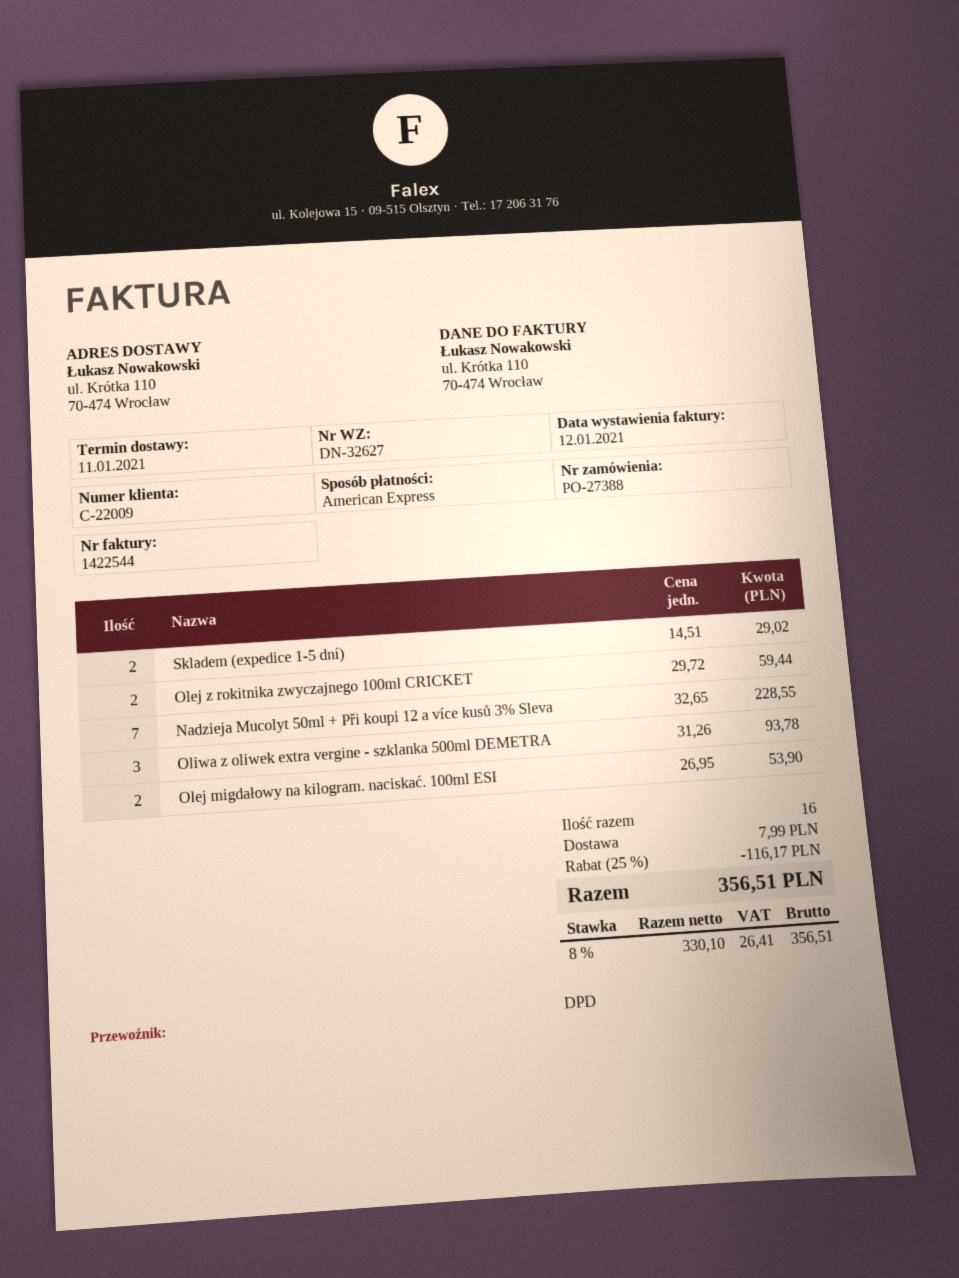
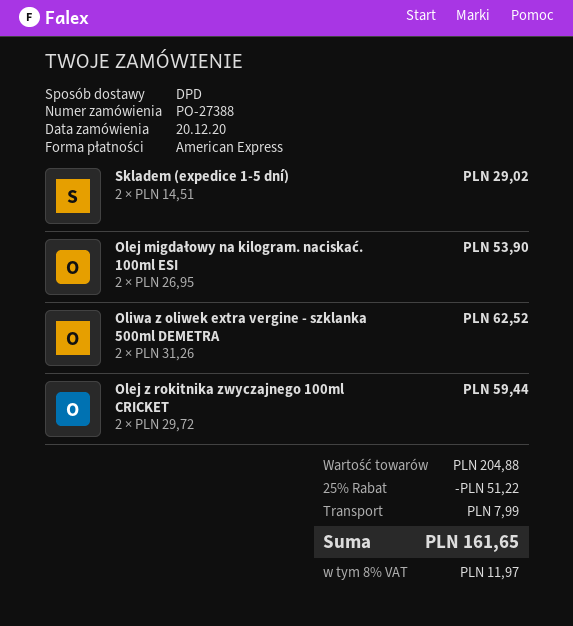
Nadzieja Mucolyt 50ml + Při koupi 12 a více kusů 3% Sleva: 7 x 32.65 = 228.55 -> none
Oliwa z oliwek extra vergine - szklanka 500ml DEMETRA: 3 x 31.26 = 93.78 -> 2 x 31.26 = 62.52
discount: 25% = 116.17 -> 25% = 51.22
tax: 8% = 26.41 -> 8% = 11.97
total: 356.51 -> 161.65

